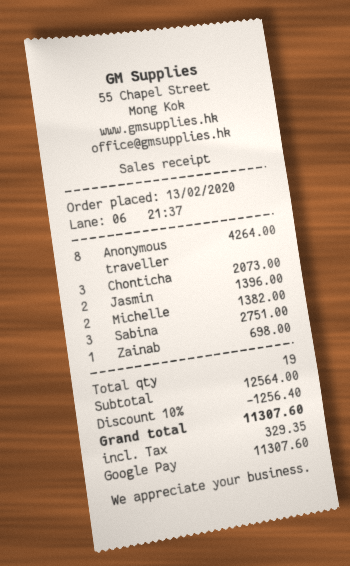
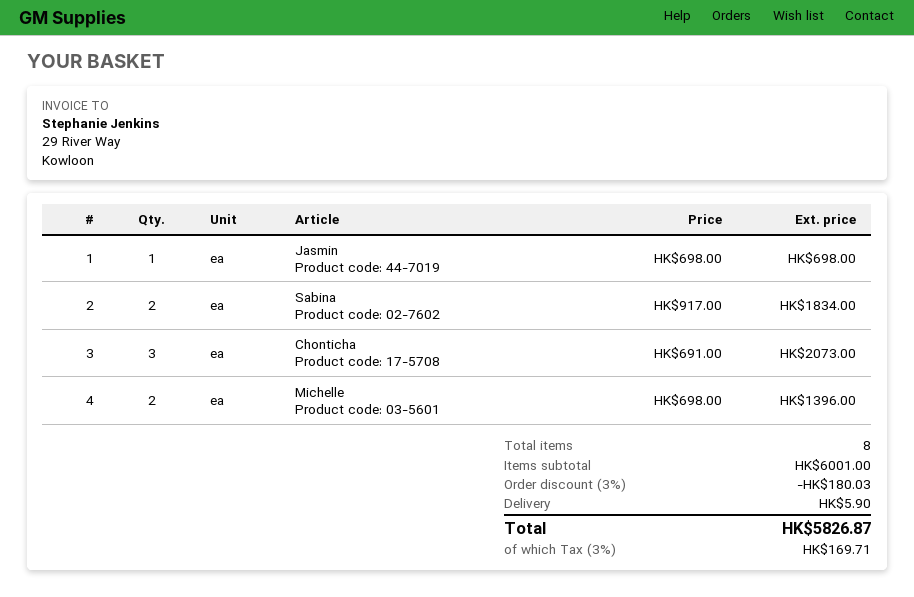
Anonymous traveller: 8 for 4264.00 -> none
Jasmin: 2 for 1396.00 -> 1 for 698.00
Michelle: 2 for 1382.00 -> 2 for 1396.00
Sabina: 3 for 2751.00 -> 2 for 1834.00
Zainab: 1 for 698.00 -> none
total quantity: 19 -> 8
subtotal: 12564.00 -> 6001.00
discount: 10% = 1256.40 -> 3% = 180.03
shipping: none -> 5.90
tax: 329.35 -> 169.71
total: 11307.60 -> 5826.87

